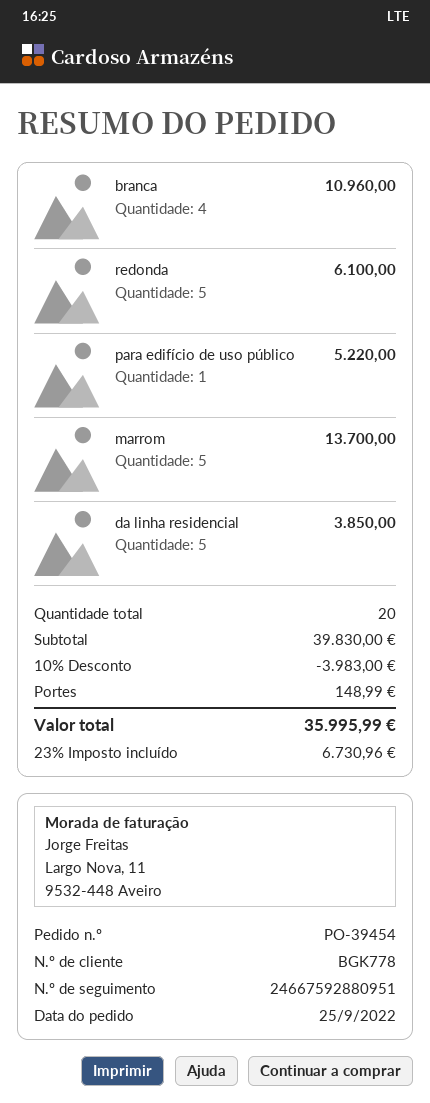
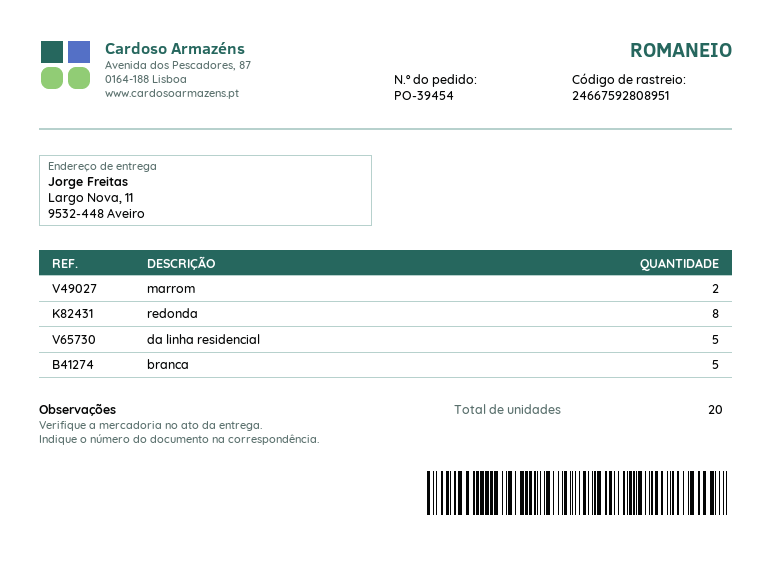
tracking number: 24667592880951 -> 24667592808951
branca: 4 -> 5
redonda: 5 -> 8
para edifício de uso público: 1 -> none
marrom: 5 -> 2

